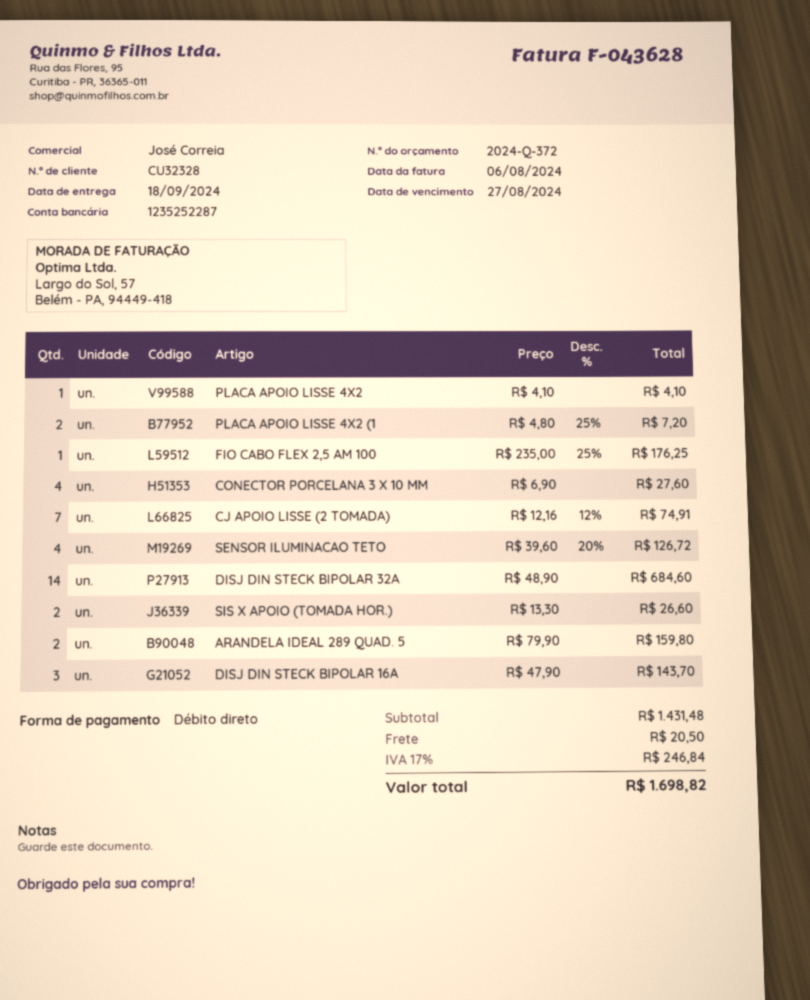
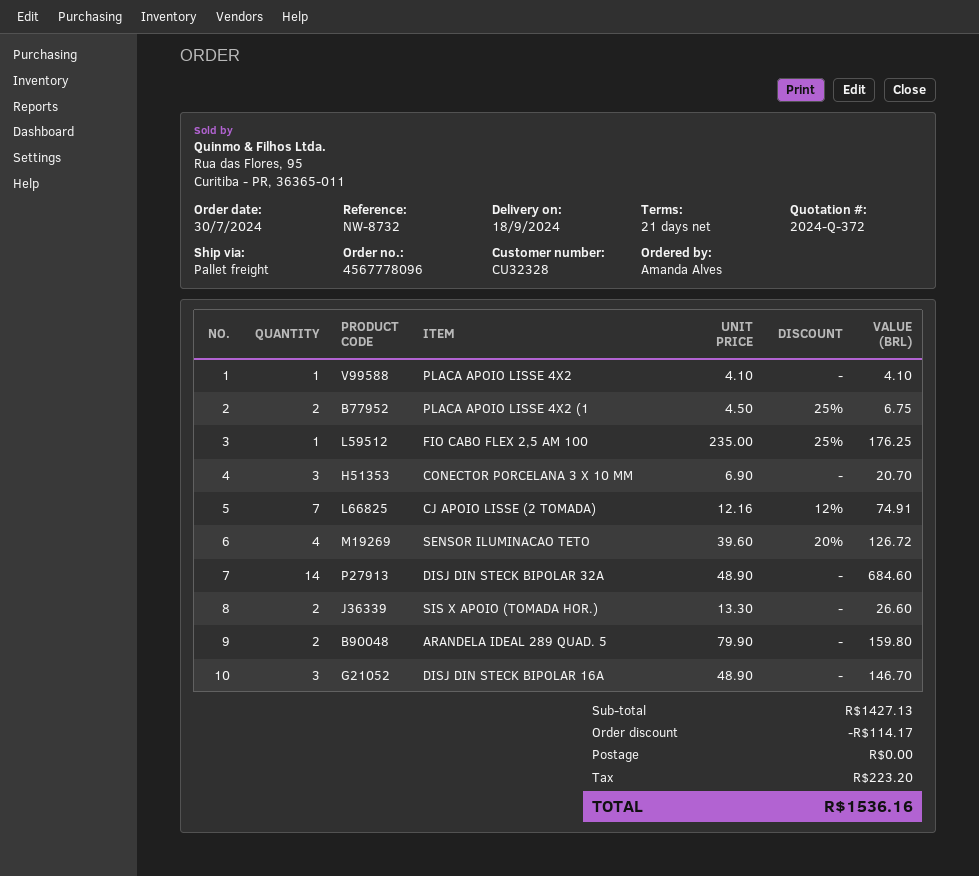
PLACA APOIO LISSE 4X2 (1: 2 x 4.80 - 25% = 7.20 -> 2 x 4.50 - 25% = 6.75
CONECTOR PORCELANA 3 X 10 MM: 4 x 6.90 = 27.60 -> 3 x 6.90 = 20.70
DISJ DIN STECK BIPOLAR 16A: 3 x 47.90 = 143.70 -> 3 x 48.90 = 146.70
subtotal: 1431.48 -> 1427.13
discount: none -> 114.17
shipping: 20.50 -> 0.00
tax: 246.84 -> 223.20
total: 1698.82 -> 1536.16

